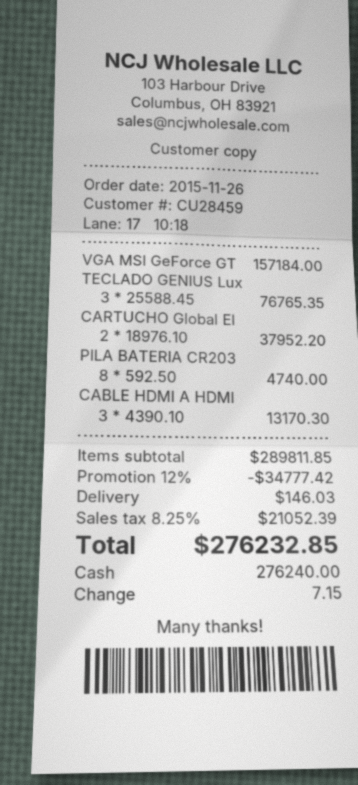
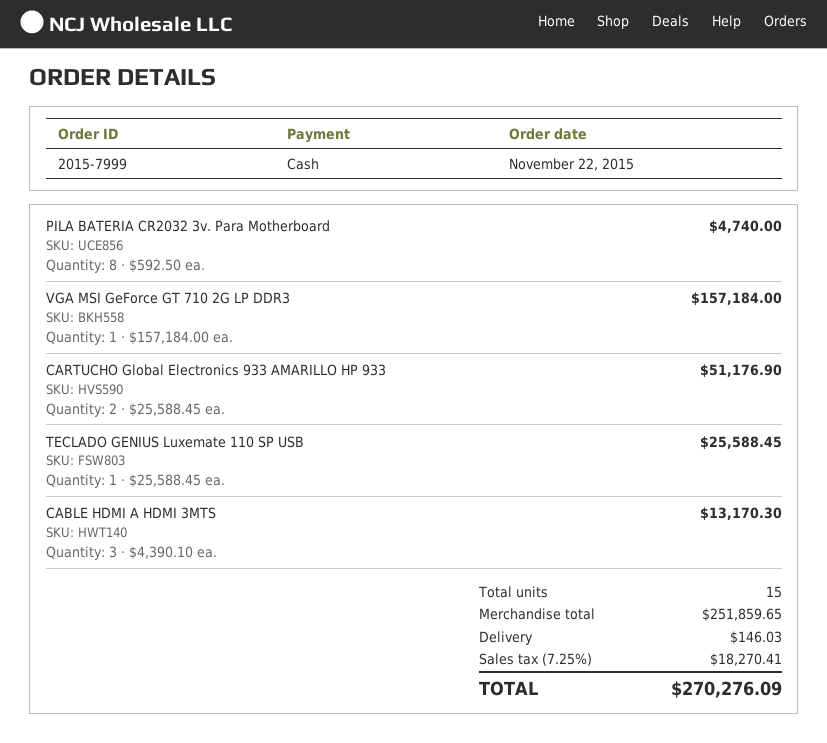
order date: 2015-11-26 -> 2015-11-22
TECLADO GENIUS Lux: 3 x 25588.45 = 76765.35 -> 1 x 25588.45 = 25588.45
CARTUCHO Global El: 2 x 18976.10 = 37952.20 -> 2 x 25588.45 = 51176.90
subtotal: 289811.85 -> 251859.65
discount: 12% = 34777.42 -> none
tax: 8.25% = 21052.39 -> 7.25% = 18270.41
total: 276232.85 -> 270276.09

